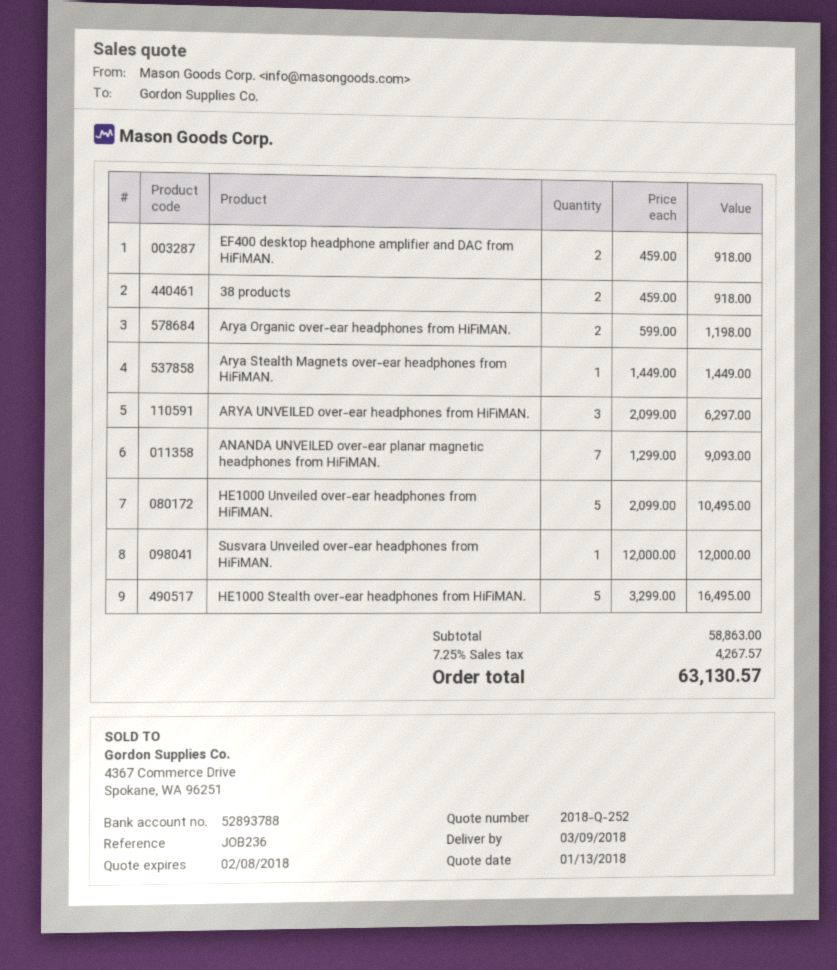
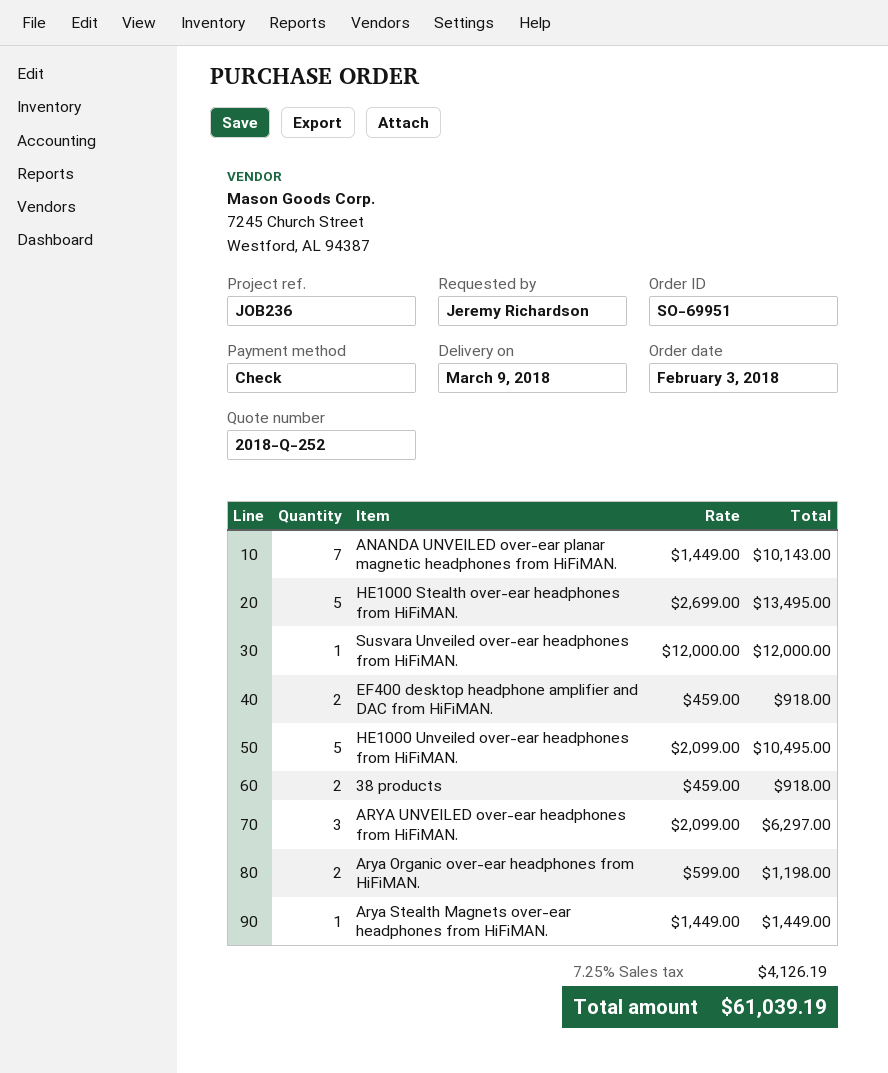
ANANDA UNVEILED over-ear planar magnetic headphones from HiFiMAN.: 7 x 1299.00 = 9093.00 -> 7 x 1449.00 = 10143.00
HE1000 Stealth over-ear headphones from HiFiMAN.: 5 x 3299.00 = 16495.00 -> 5 x 2699.00 = 13495.00
tax: 7.25% = 4267.57 -> 7.25% = 4126.19
total: 63130.57 -> 61039.19

